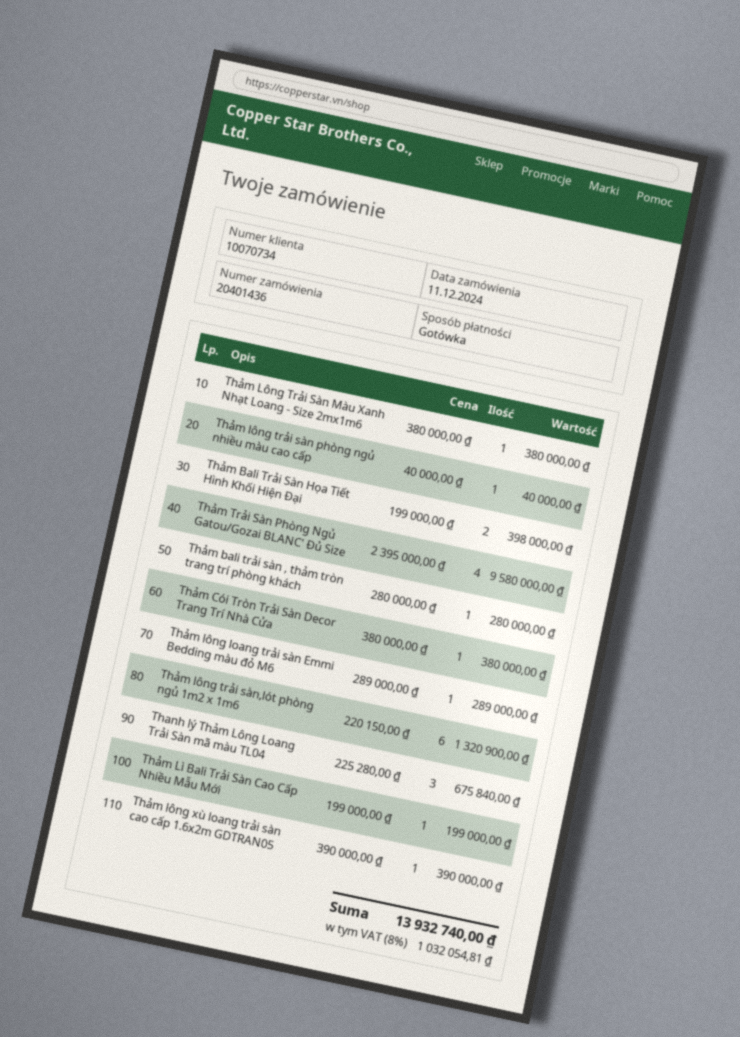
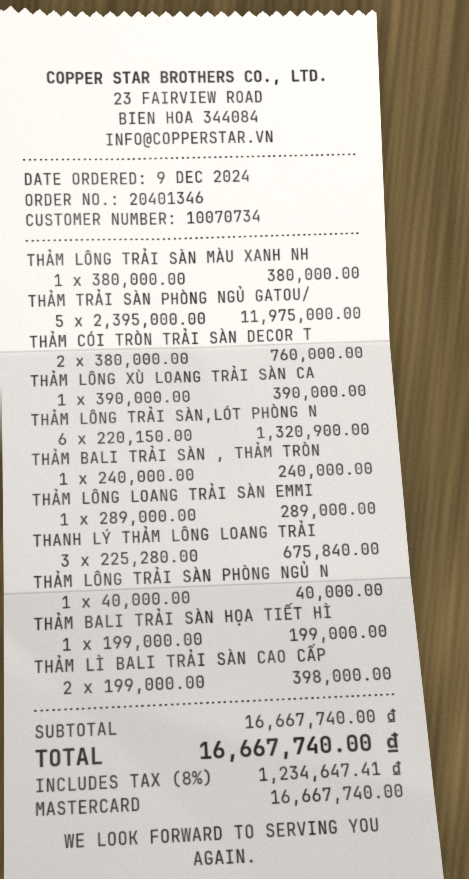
order number: 20401436 -> 20401346
order date: 2024-12-11 -> 2024-12-09
payment method: cash -> Mastercard
Thảm Bali Trải Sàn Họa Tiết Hình Khối Hiện Đại: 2 x 199000.00 = 398000.00 -> 1 x 199000.00 = 199000.00
Thảm Trải Sàn Phòng Ngủ Gatou/Gozai BLANC' Đủ Size: 4 x 2395000.00 = 9580000.00 -> 5 x 2395000.00 = 11975000.00
Thảm bali trải sàn , thảm tròn trang trí phòng khách: 1 x 280000.00 = 280000.00 -> 1 x 240000.00 = 240000.00
Thảm Cói Tròn Trải Sàn Decor Trang Trí Nhà Cửa: 1 x 380000.00 = 380000.00 -> 2 x 380000.00 = 760000.00
Thảm Lì Bali Trải Sàn Cao Cấp Nhiều Mẫu Mới: 1 x 199000.00 = 199000.00 -> 2 x 199000.00 = 398000.00
tax: 8% = 1032054.81 -> 8% = 1234647.41
total: 13932740.00 -> 16667740.00

